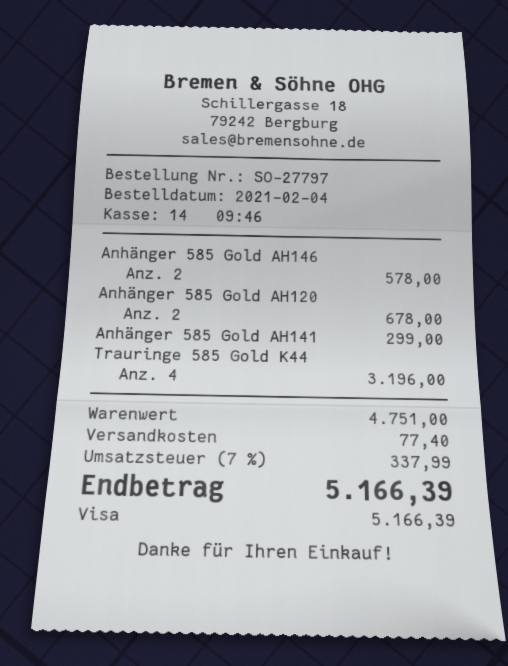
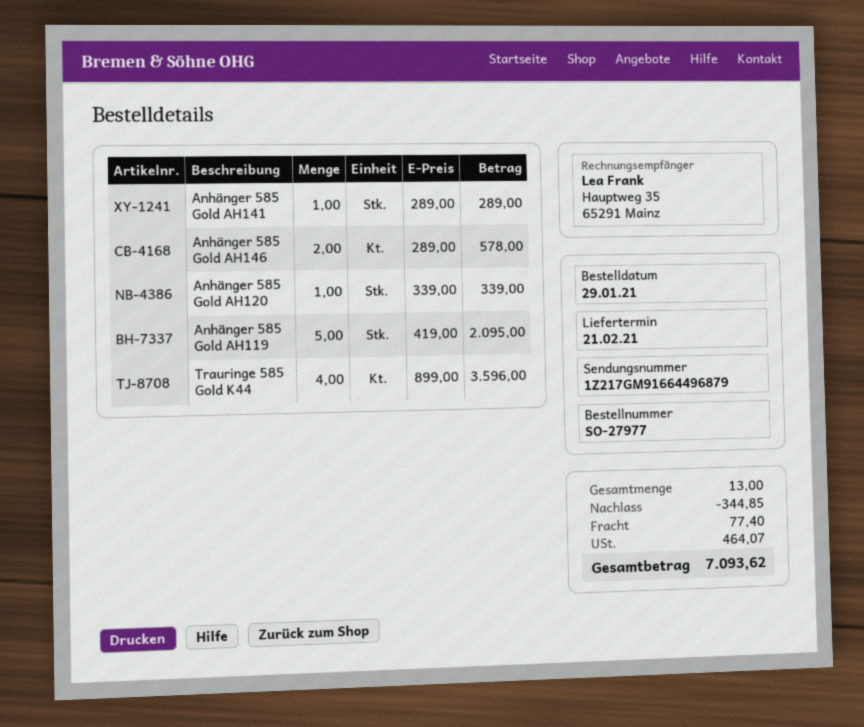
order number: SO-27797 -> SO-27977
order date: 2021-02-04 -> 2021-01-29
Anhänger 585 Gold AH120: 2 for 678.00 -> 1 for 339.00
Anhänger 585 Gold AH141: 1 for 299.00 -> 1 for 289.00
Trauringe 585 Gold K44: 4 for 3196.00 -> 4 for 3596.00
Anhänger 585 Gold AH119: none -> 5 for 2095.00
discount: none -> 344.85
tax: 337.99 -> 464.07
total: 5166.39 -> 7093.62

